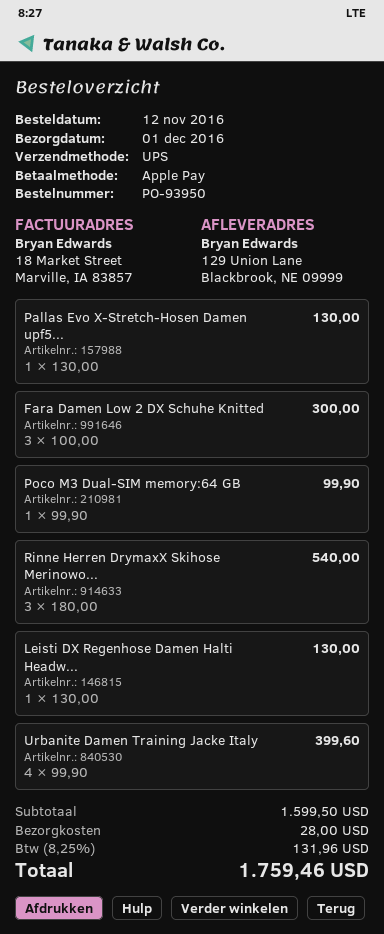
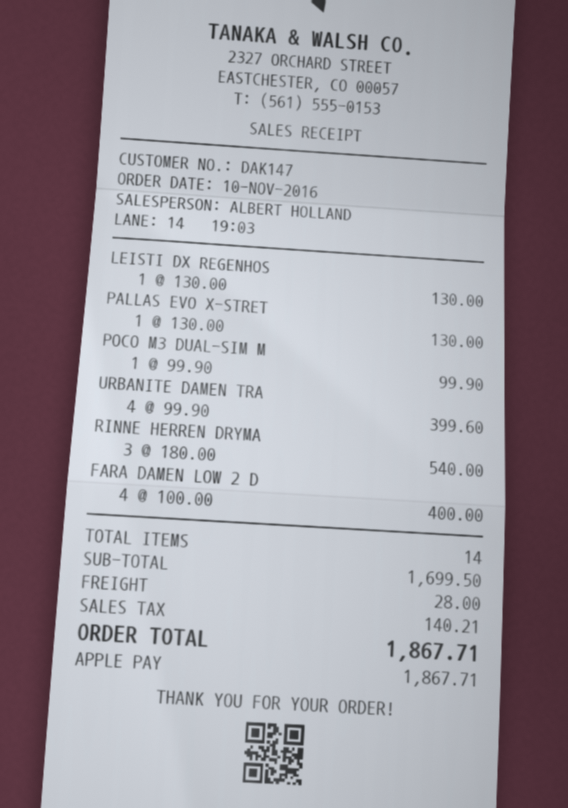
order date: 2016-11-12 -> 2016-11-10
Fara Damen Low 2 DX Schuhe Knitted: 3 x 100.00 = 300.00 -> 4 x 100.00 = 400.00
subtotal: 1599.50 -> 1699.50
tax: 131.96 -> 140.21
total: 1759.46 -> 1867.71

